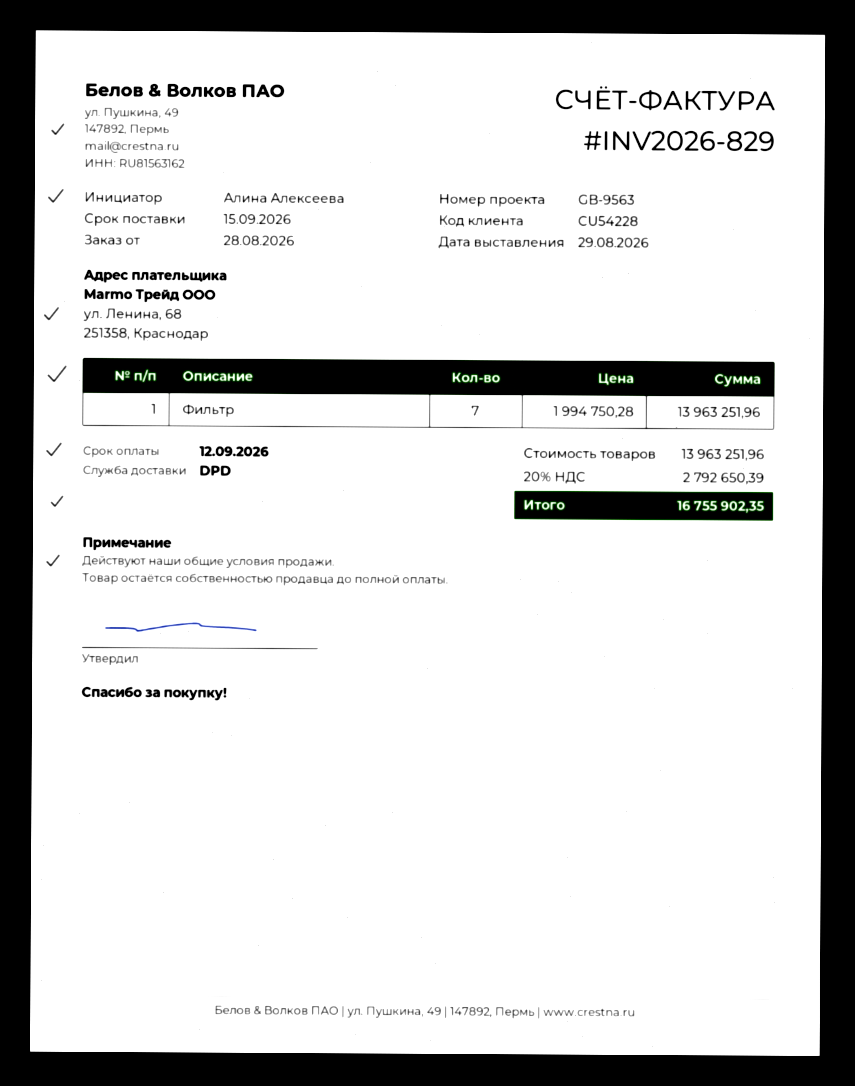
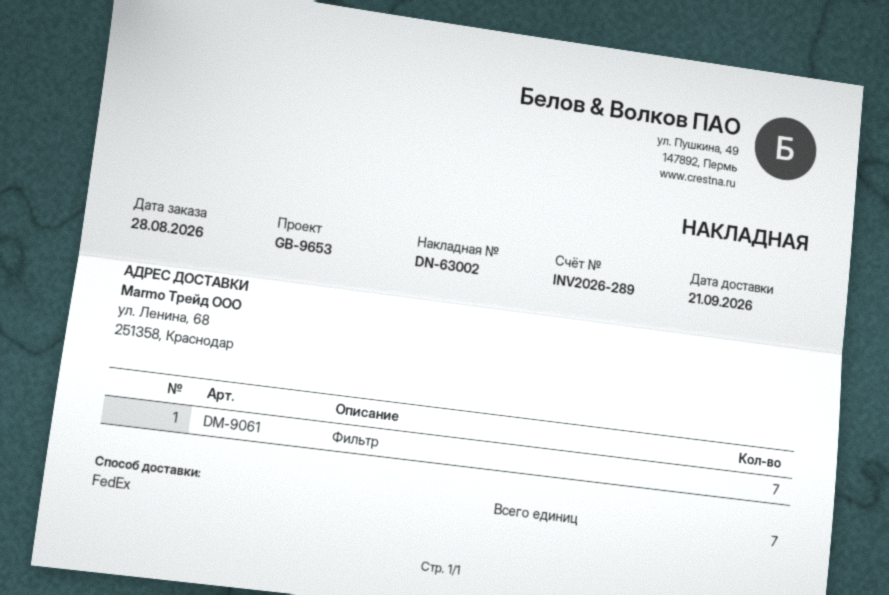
delivery date: 2026-09-15 -> 2026-09-21
invoice number: INV2026-829 -> INV2026-289
reference: GB-9563 -> GB-9653
shipping method: DPD -> FedEx

